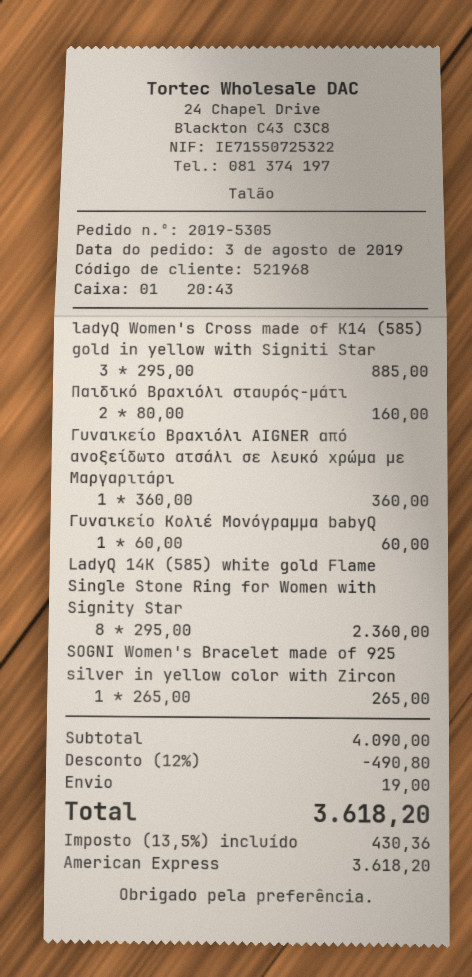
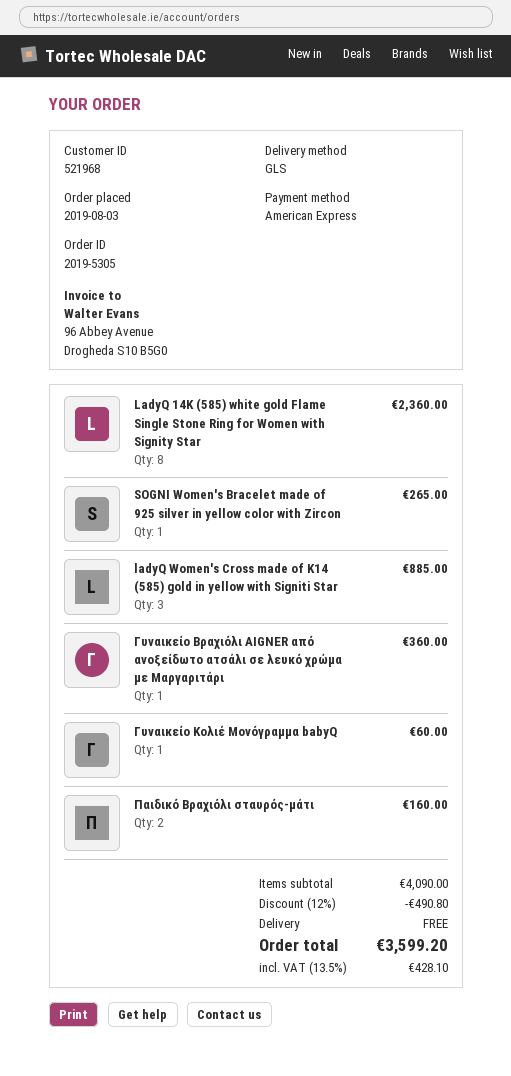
shipping: 19.00 -> 0.00
tax: 13.5% = 430.36 -> 13.5% = 428.10
total: 3618.20 -> 3599.20

